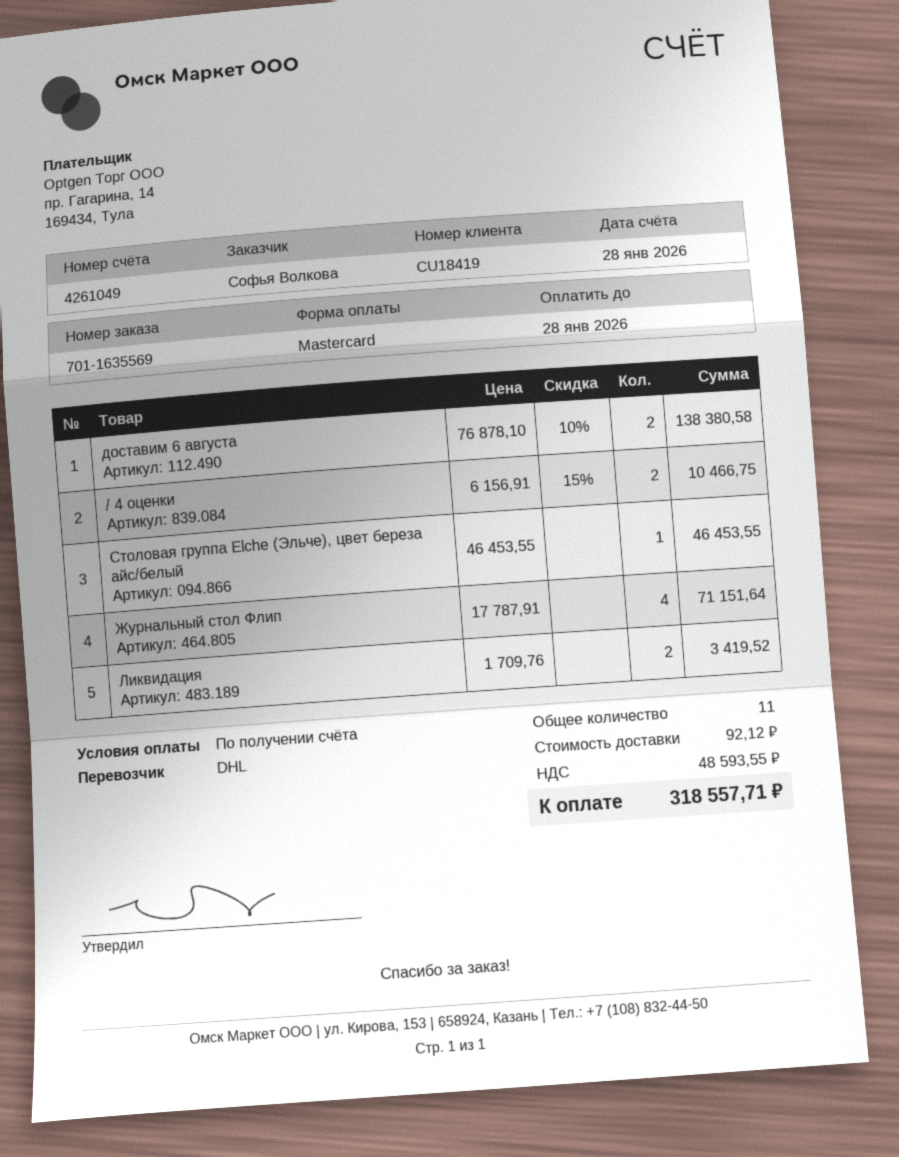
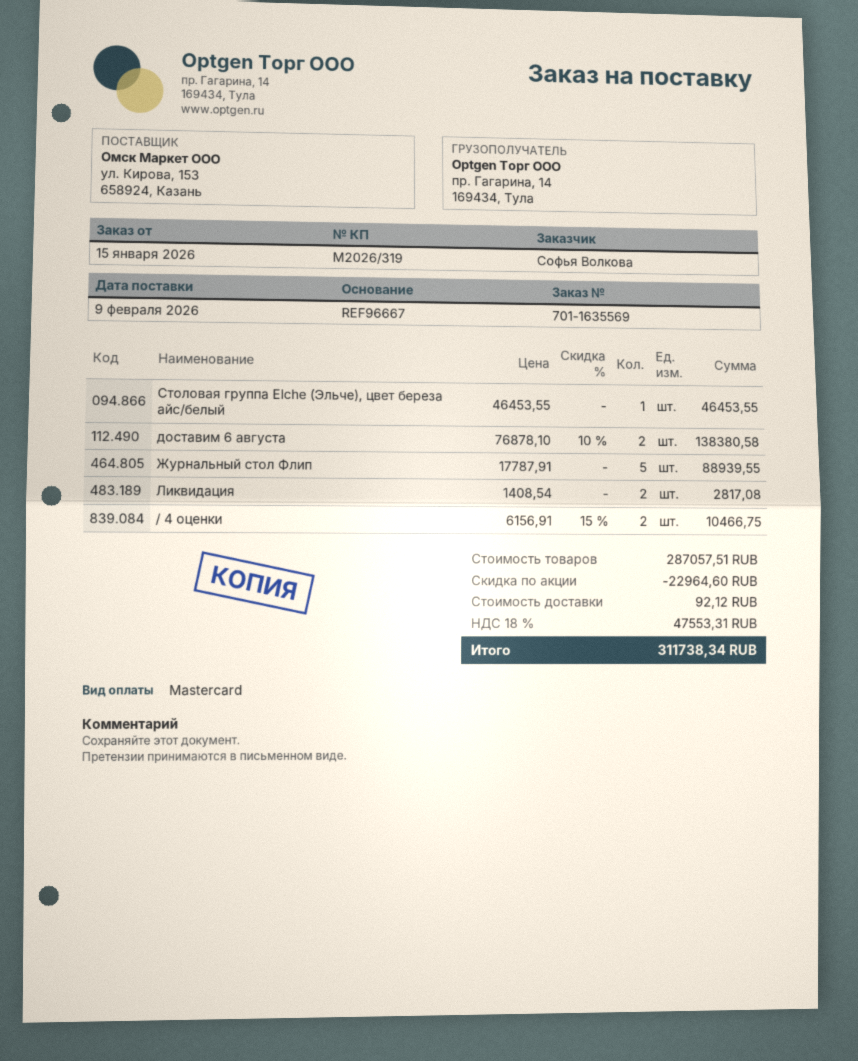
Журнальный стол Флип: 4 x 17787.91 = 71151.64 -> 5 x 17787.91 = 88939.55
Ликвидация: 2 x 1709.76 = 3419.52 -> 2 x 1408.54 = 2817.08
discount: none -> 22964.60
tax: 48593.55 -> 47553.31
total: 318557.71 -> 311738.34

